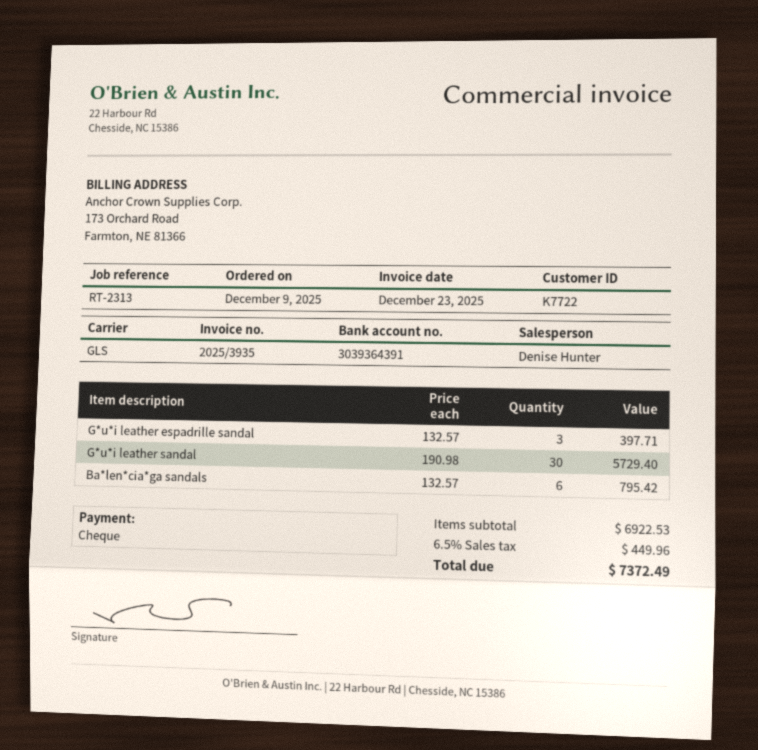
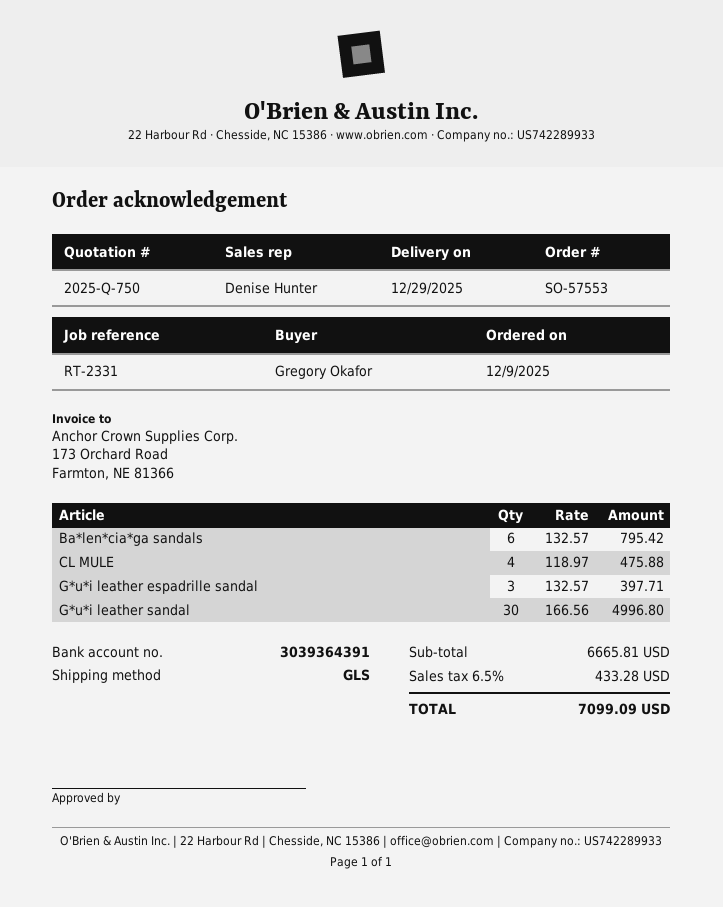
reference: RT-2313 -> RT-2331
G*u*i leather sandal: 30 x 190.98 = 5729.40 -> 30 x 166.56 = 4996.80
CL MULE: none -> 4 x 118.97 = 475.88
subtotal: 6922.53 -> 6665.81
tax: 6.5% = 449.96 -> 6.5% = 433.28
total: 7372.49 -> 7099.09

